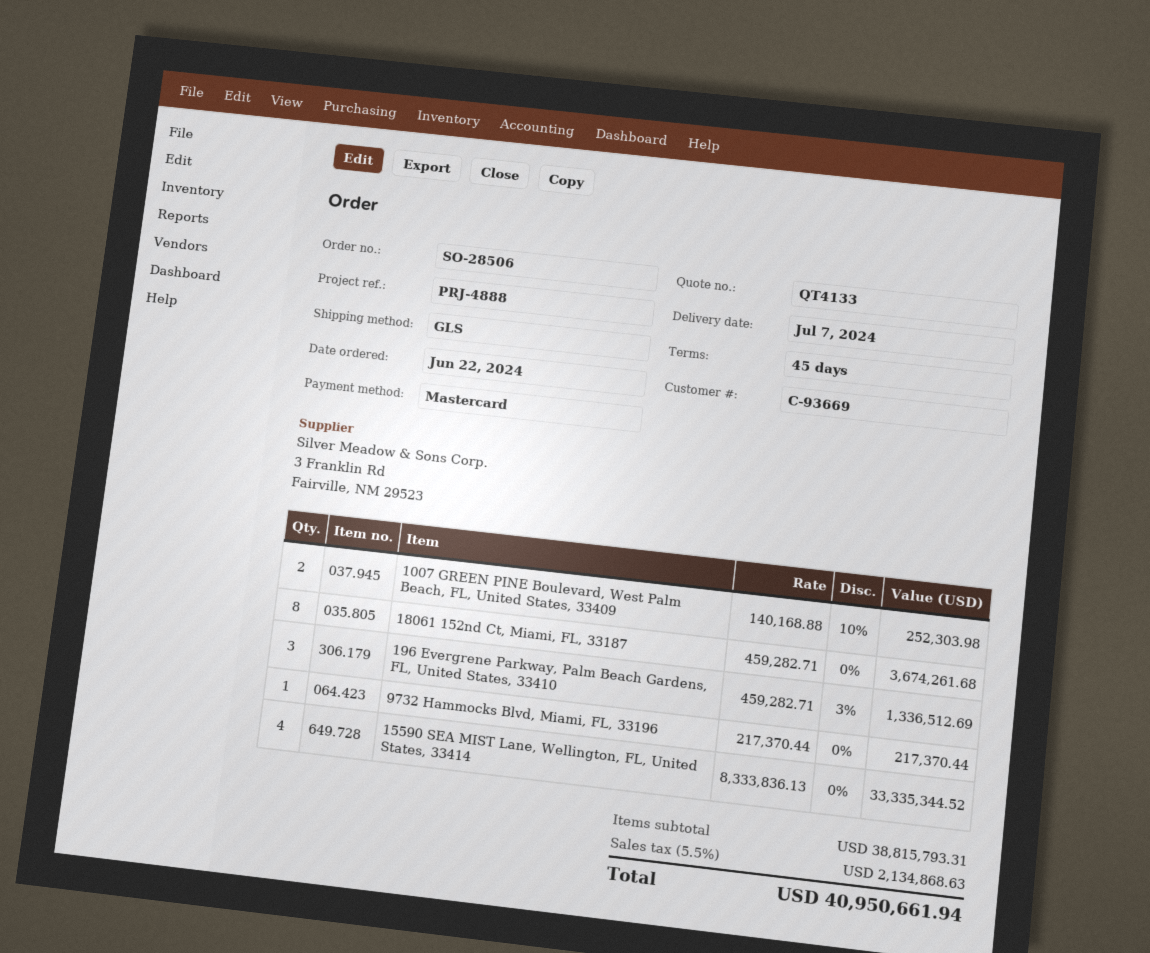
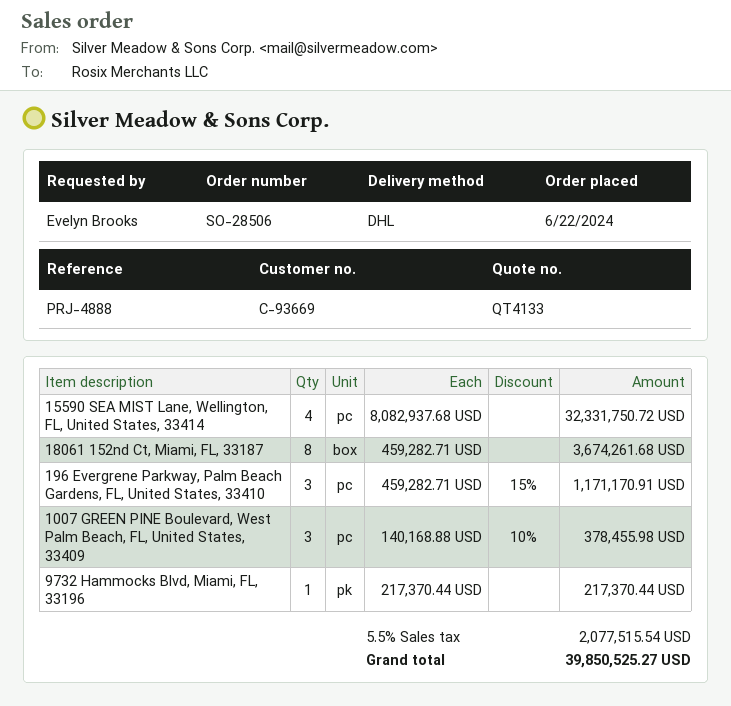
shipping method: GLS -> DHL
1007 GREEN PINE Boulevard, West Palm Beach, FL, United States, 33409: 2 x 140168.88 - 10% = 252303.98 -> 3 x 140168.88 - 10% = 378455.98
196 Evergrene Parkway, Palm Beach Gardens, FL, United States, 33410: 3 x 459282.71 - 3% = 1336512.69 -> 3 x 459282.71 - 15% = 1171170.91
15590 SEA MIST Lane, Wellington, FL, United States, 33414: 4 x 8333836.13 = 33335344.52 -> 4 x 8082937.68 = 32331750.72
tax: 5.5% = 2134868.63 -> 5.5% = 2077515.54
total: 40950661.94 -> 39850525.27

